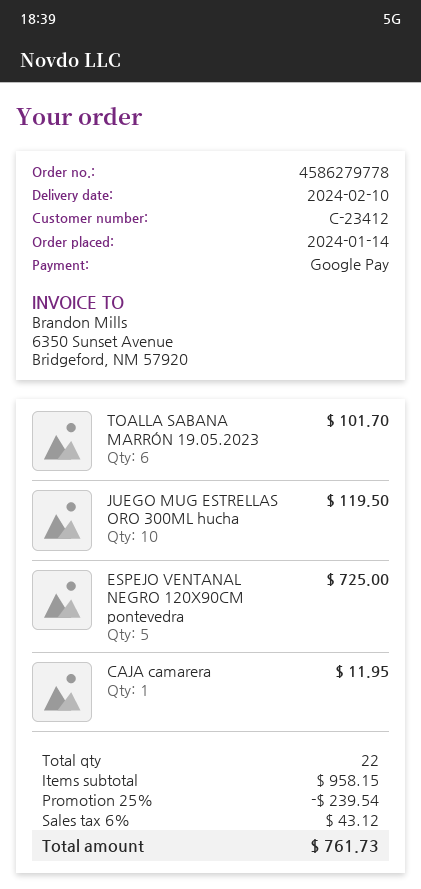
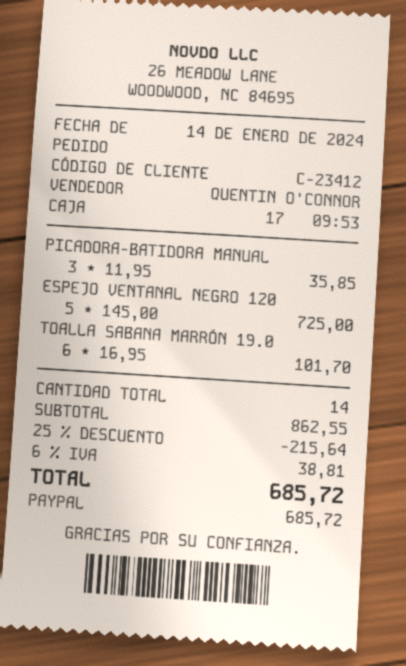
payment method: Google Pay -> PayPal
JUEGO MUG ESTRELLAS ORO 300ML hucha: 10 for 119.50 -> none
CAJA camarera: 1 for 11.95 -> none
PICADORA-BATIDORA MANUAL: none -> 3 for 35.85
total quantity: 22 -> 14
subtotal: 958.15 -> 862.55
discount: 25% = 239.54 -> 25% = 215.64
tax: 6% = 43.12 -> 6% = 38.81
total: 761.73 -> 685.72

